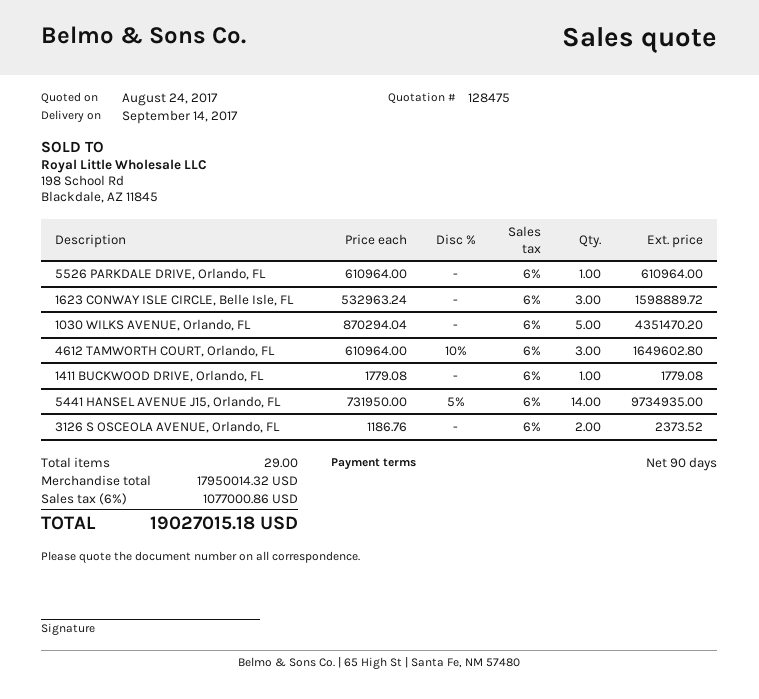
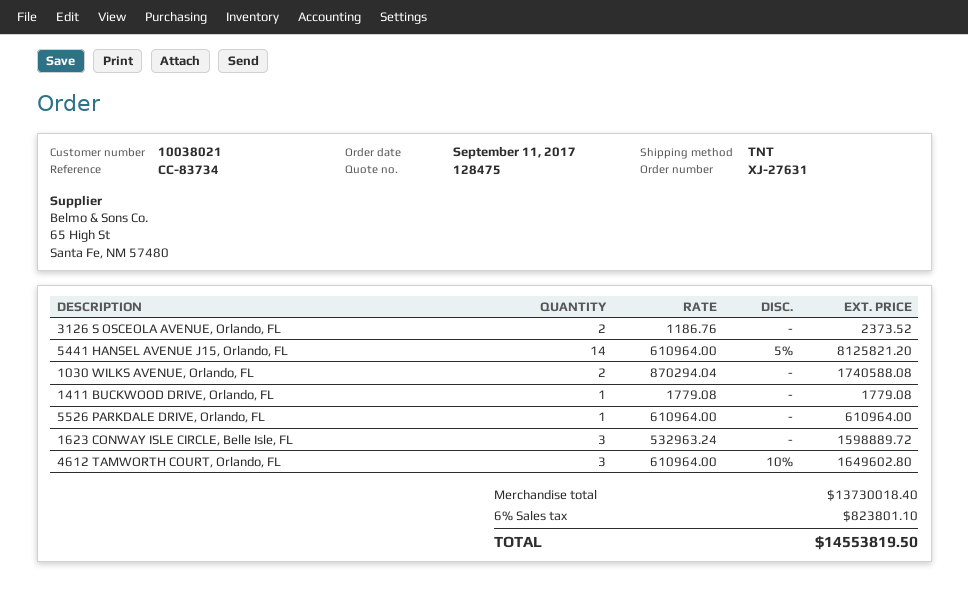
1030 WILKS AVENUE, Orlando, FL: 5 x 870294.04 = 4351470.20 -> 2 x 870294.04 = 1740588.08
5441 HANSEL AVENUE J15, Orlando, FL: 14 x 731950.00 - 5% = 9734935.00 -> 14 x 610964.00 - 5% = 8125821.20
subtotal: 17950014.32 -> 13730018.40
tax: 6% = 1077000.86 -> 6% = 823801.10
total: 19027015.18 -> 14553819.50

